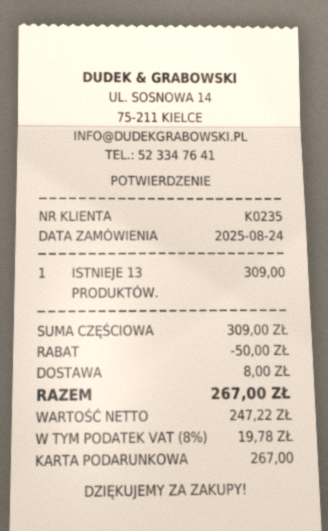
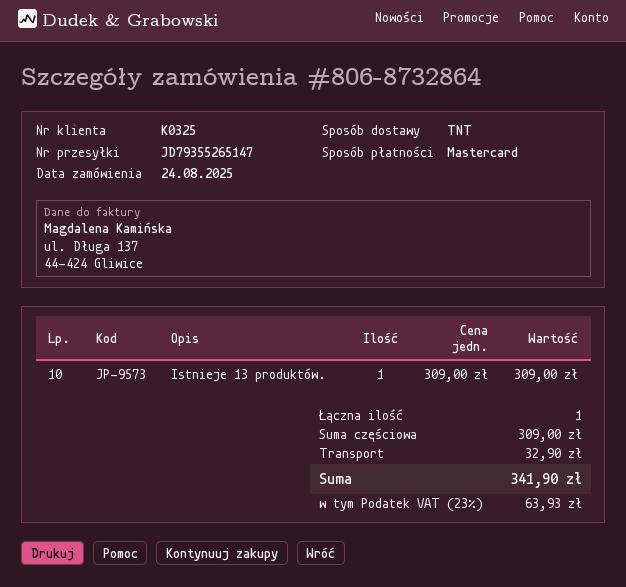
customer number: K0235 -> K0325
payment method: gift card -> Mastercard
discount: 50.00 -> none
shipping: 8.00 -> 32.90
tax: 8% = 19.78 -> 23% = 63.93
total: 267.00 -> 341.90

